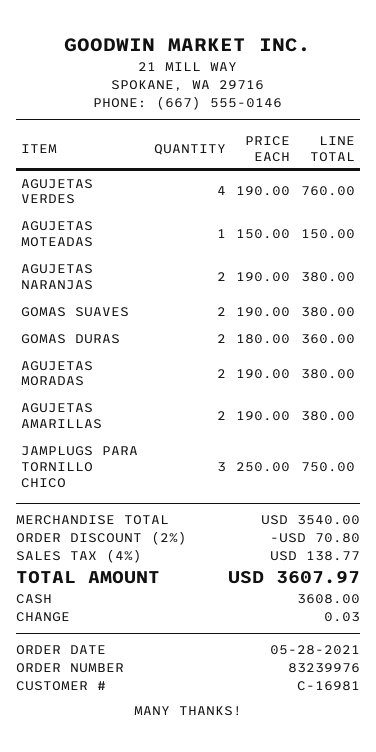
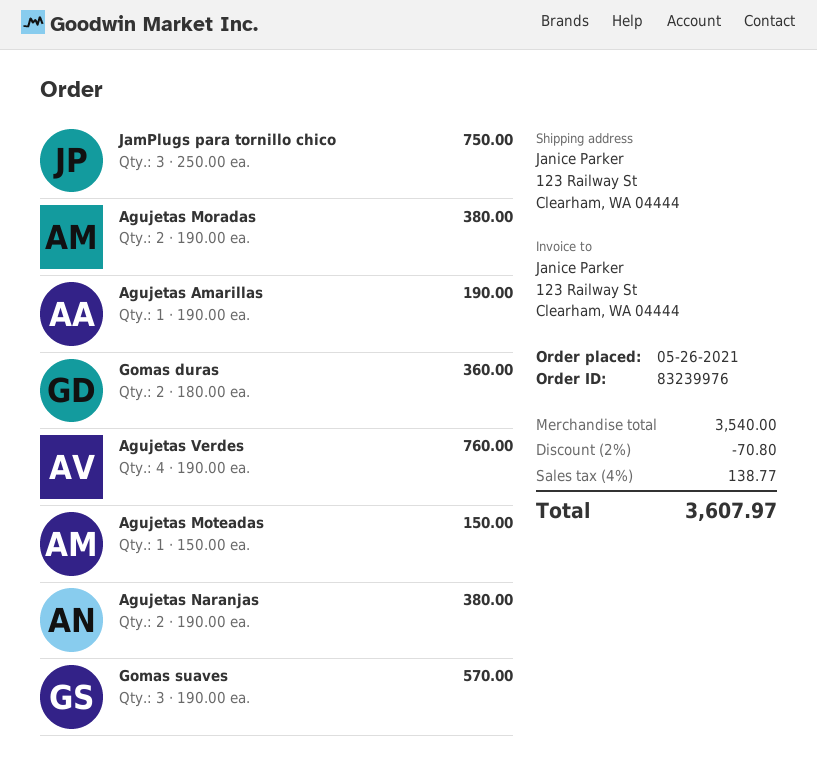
order date: 2021-05-28 -> 2021-05-26
GOMAS SUAVES: 2 x 190.00 = 380.00 -> 3 x 190.00 = 570.00
AGUJETAS AMARILLAS: 2 x 190.00 = 380.00 -> 1 x 190.00 = 190.00

